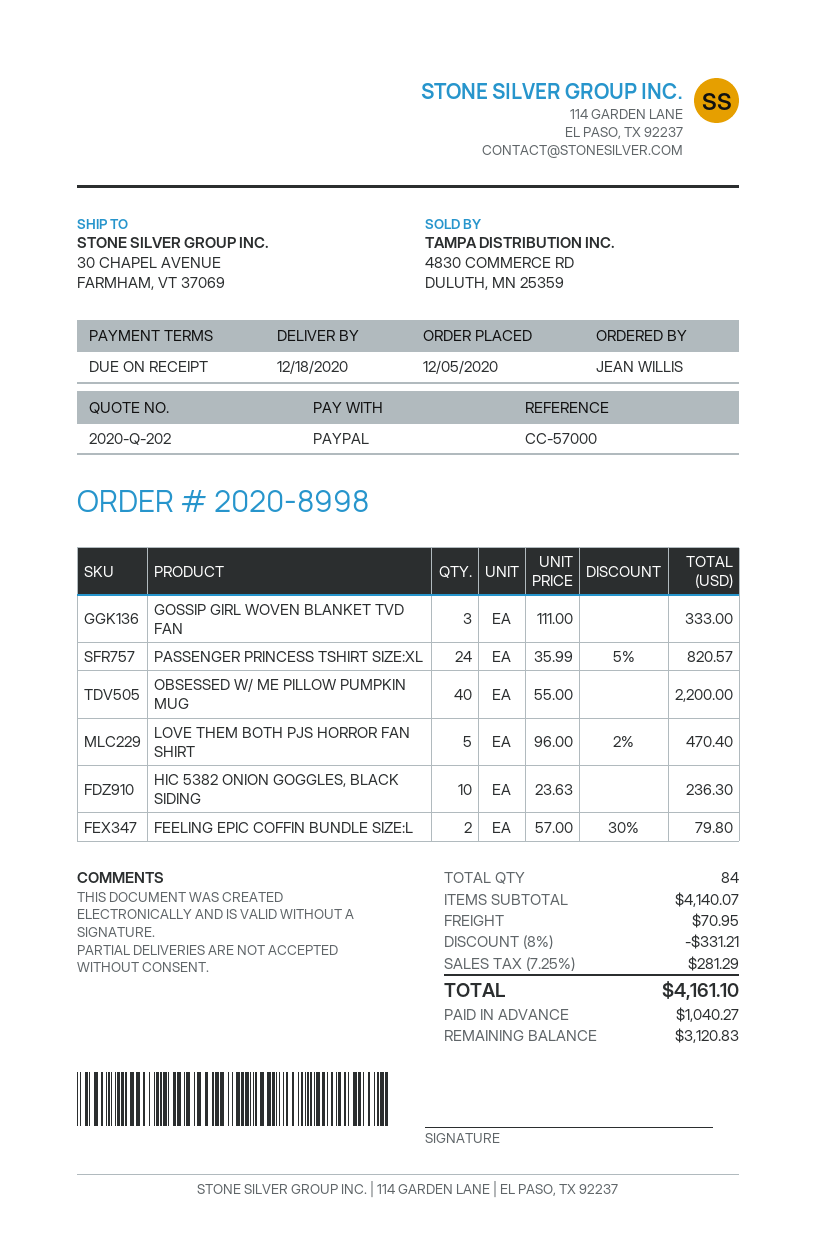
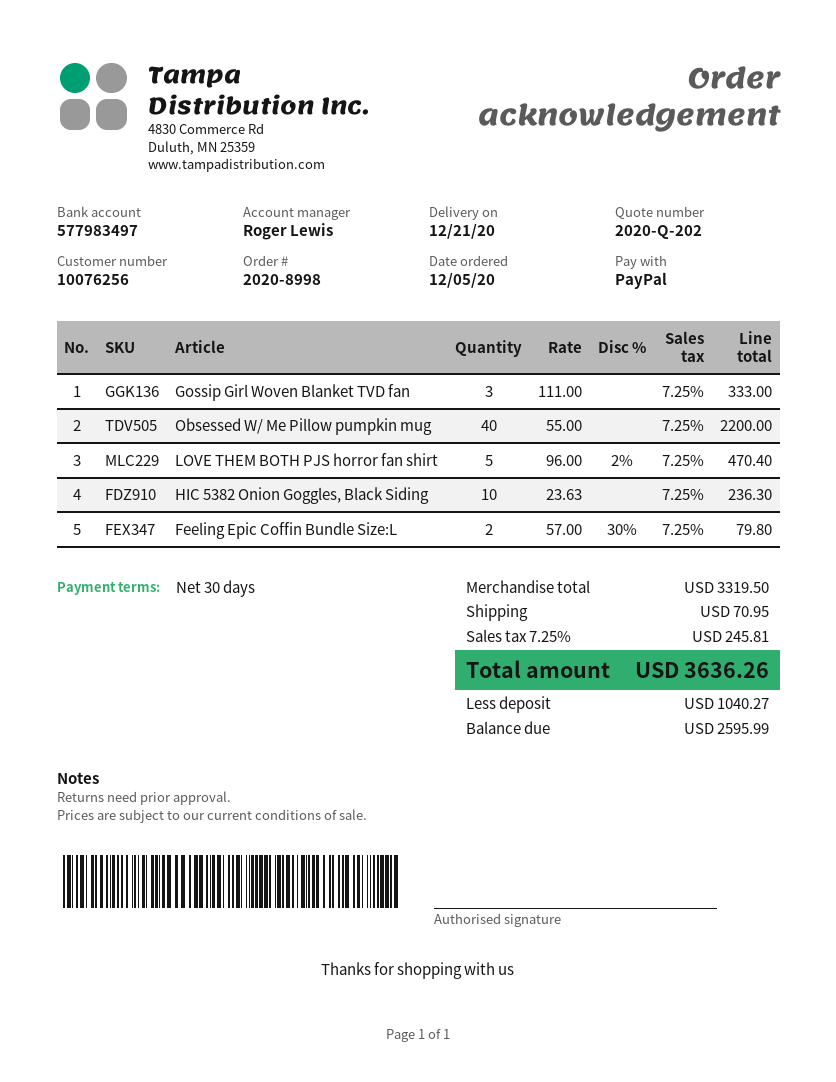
delivery date: 2020-12-18 -> 2020-12-21
payment terms: on receipt -> 30 days
PASSENGER PRINCESS TSHIRT SIZE:XL: 24 x 35.99 - 5% = 820.57 -> none
subtotal: 4140.07 -> 3319.50
discount: 8% = 331.21 -> none
tax: 7.25% = 281.29 -> 7.25% = 245.81
total: 4161.10 -> 3636.26
balance: 3120.83 -> 2595.99

